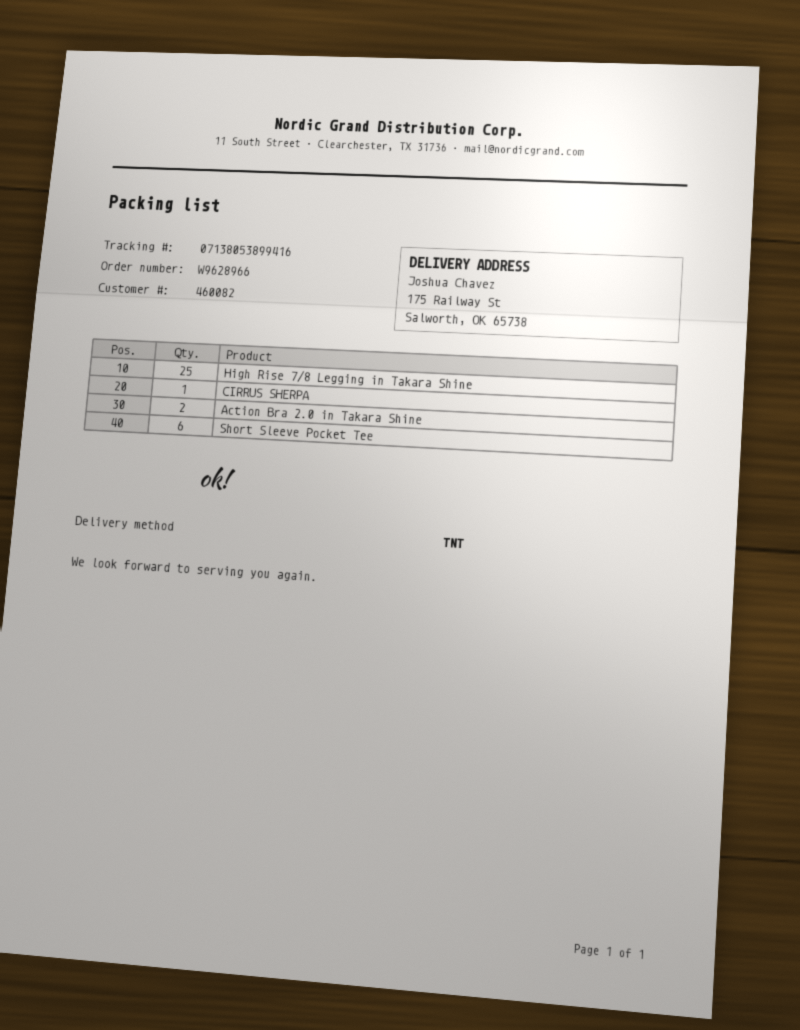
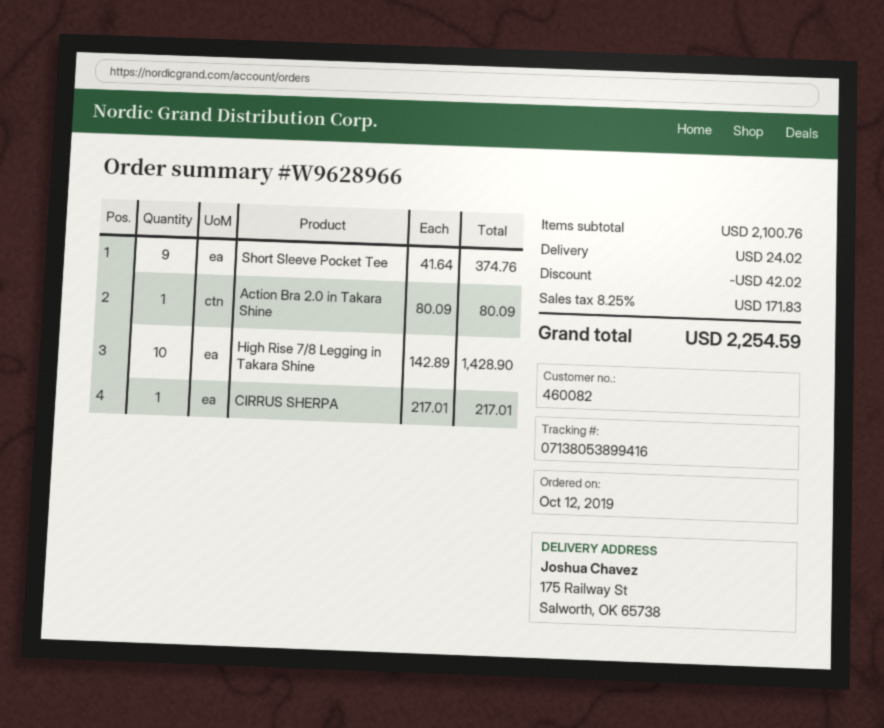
High Rise 7/8 Legging in Takara Shine: 25 -> 10
Action Bra 2.0 in Takara Shine: 2 -> 1
Short Sleeve Pocket Tee: 6 -> 9

